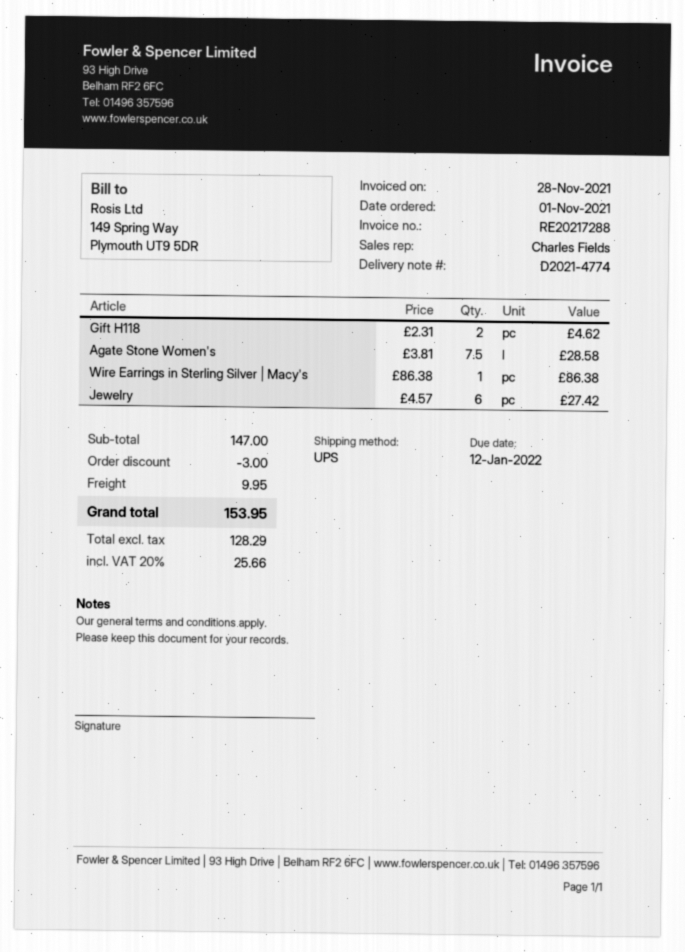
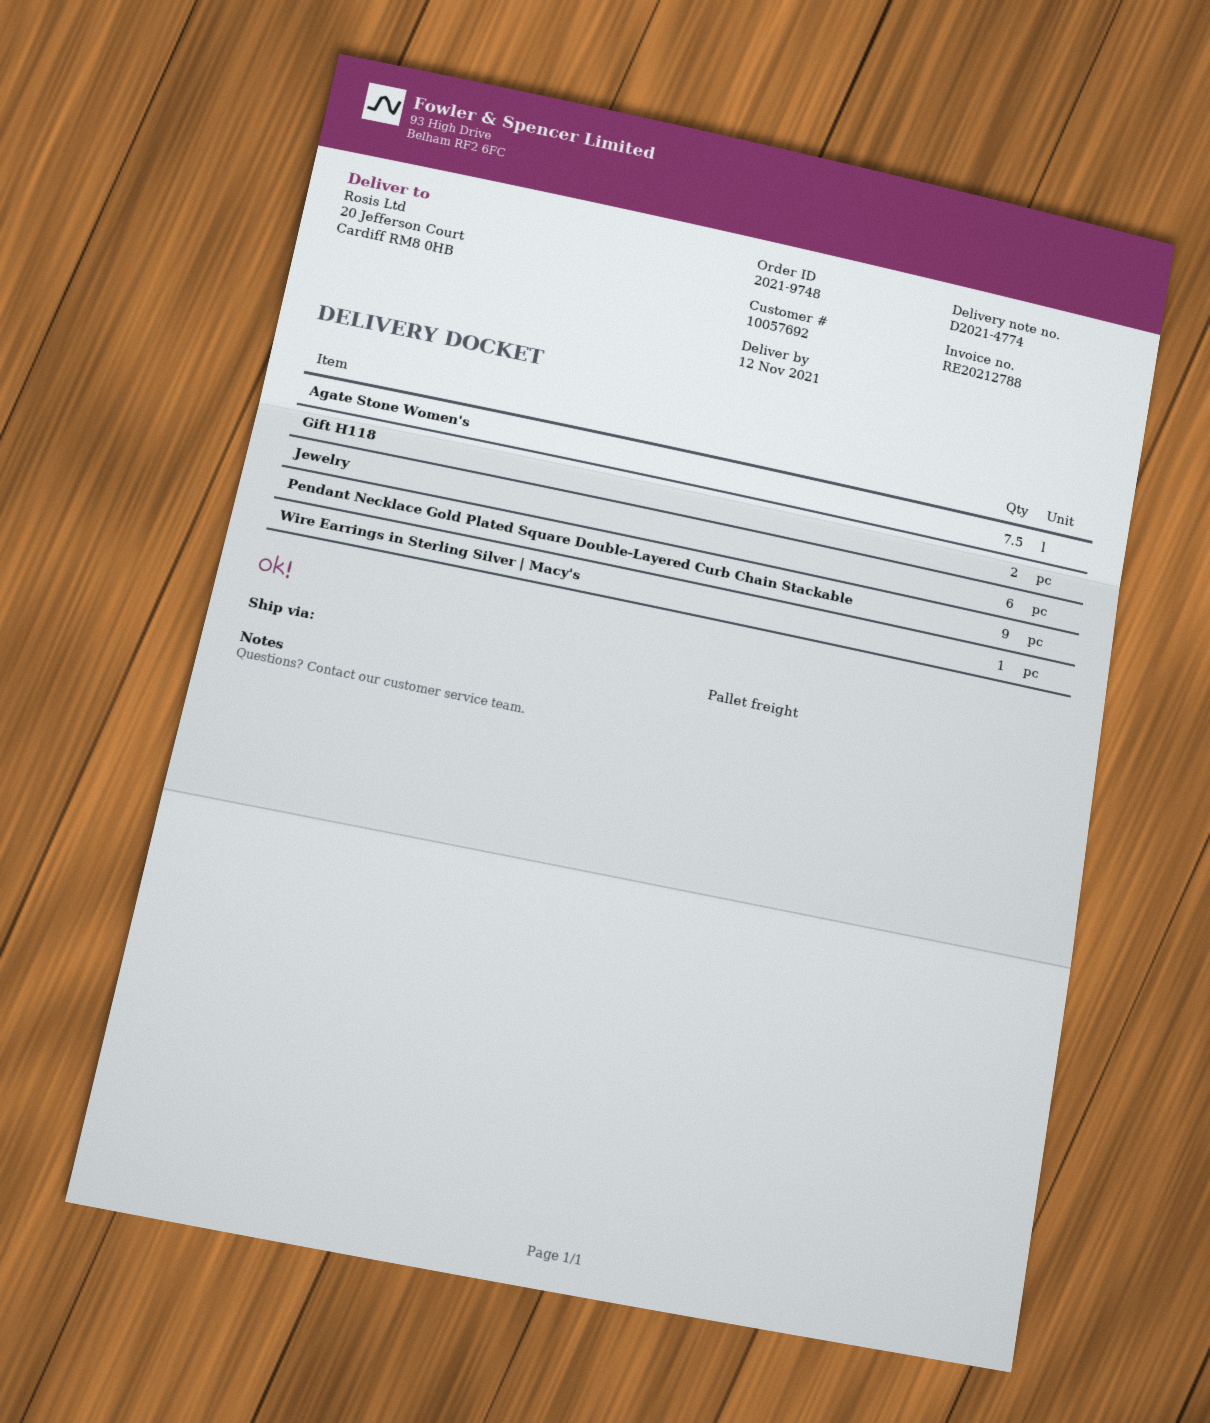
invoice number: RE20217288 -> RE20212788
shipping method: UPS -> pallet freight
Pendant Necklace Gold Plated Square Double-Layered Curb Chain Stackable: none -> 9

